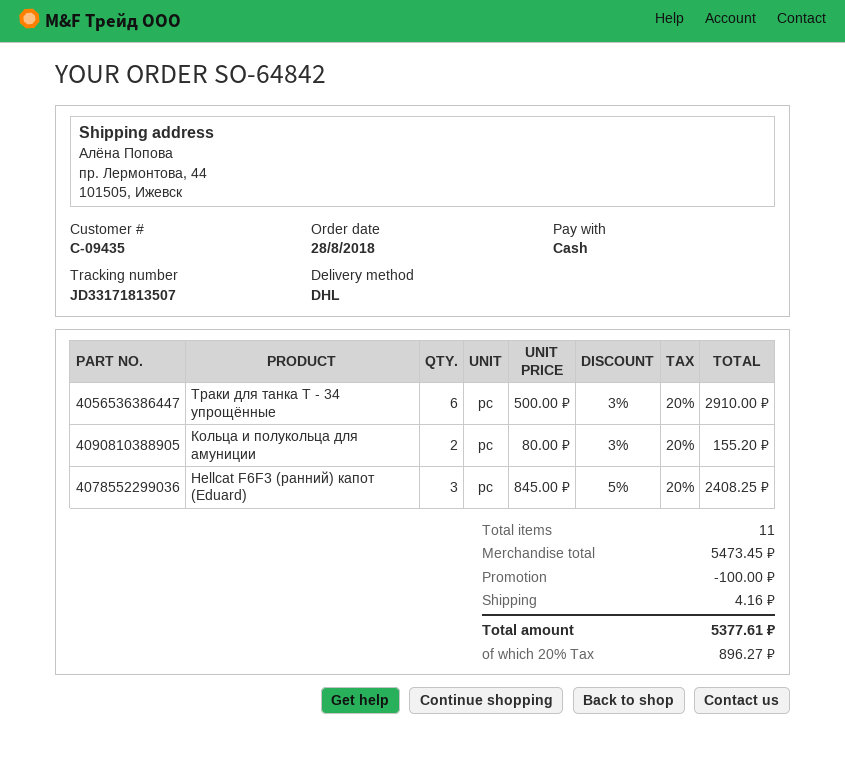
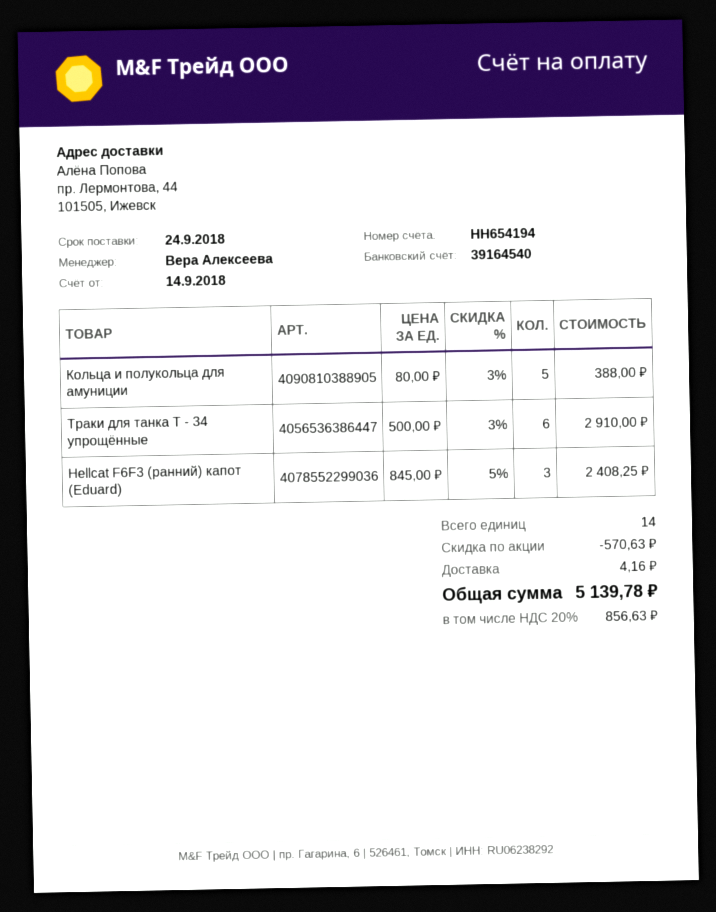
Кольца и полукольца для амуниции: 2 x 80.00 - 3% = 155.20 -> 5 x 80.00 - 3% = 388.00
total quantity: 11 -> 14
discount: 100.00 -> 570.63
tax: 20% = 896.27 -> 20% = 856.63
total: 5377.61 -> 5139.78

